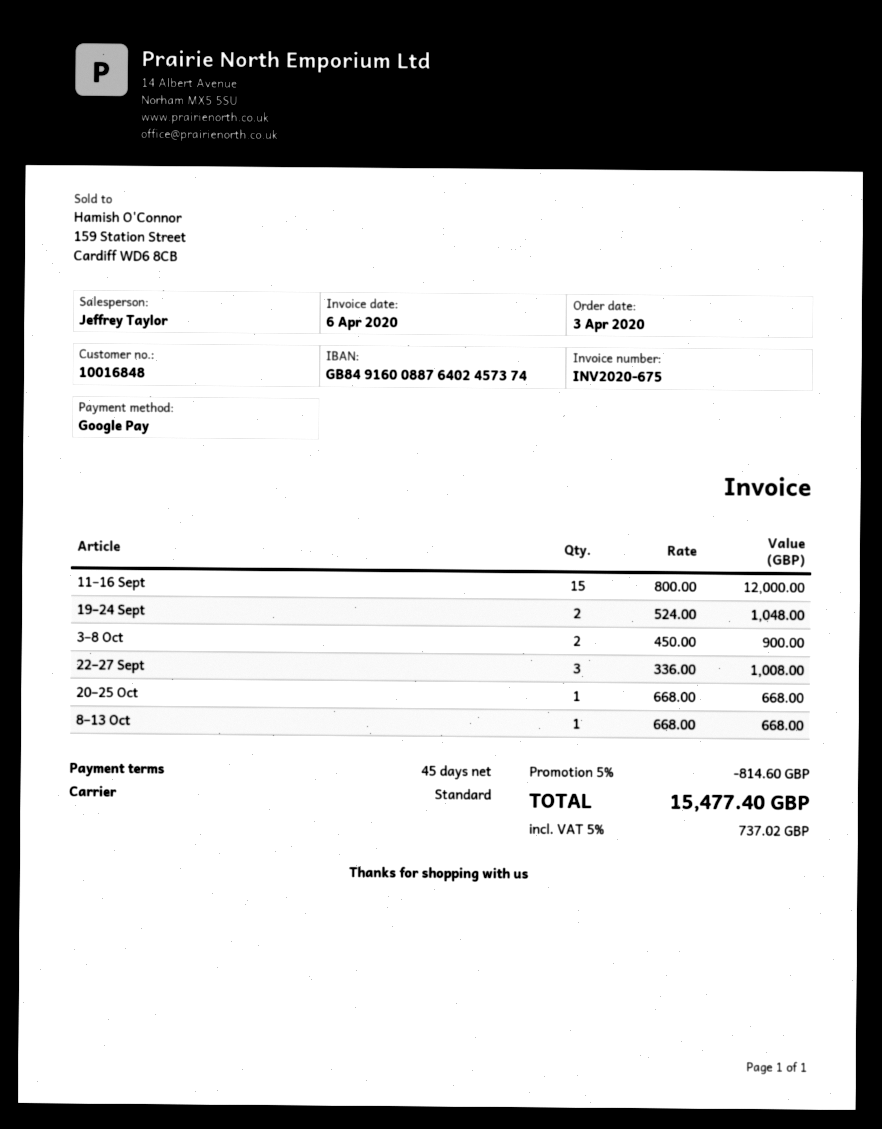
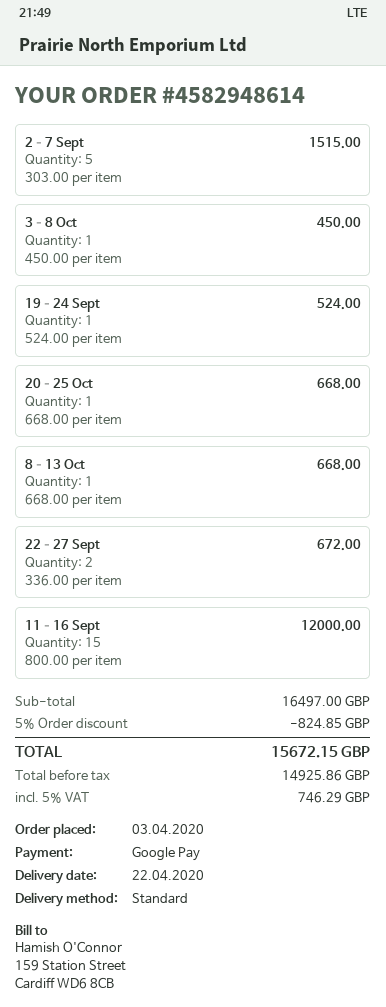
19–24 Sept: 2 x 524.00 = 1048.00 -> 1 x 524.00 = 524.00
3–8 Oct: 2 x 450.00 = 900.00 -> 1 x 450.00 = 450.00
22–27 Sept: 3 x 336.00 = 1008.00 -> 2 x 336.00 = 672.00
2–7 Sept: none -> 5 x 303.00 = 1515.00
discount: 5% = 814.60 -> 5% = 824.85
tax: 5% = 737.02 -> 5% = 746.29
total: 15477.40 -> 15672.15

